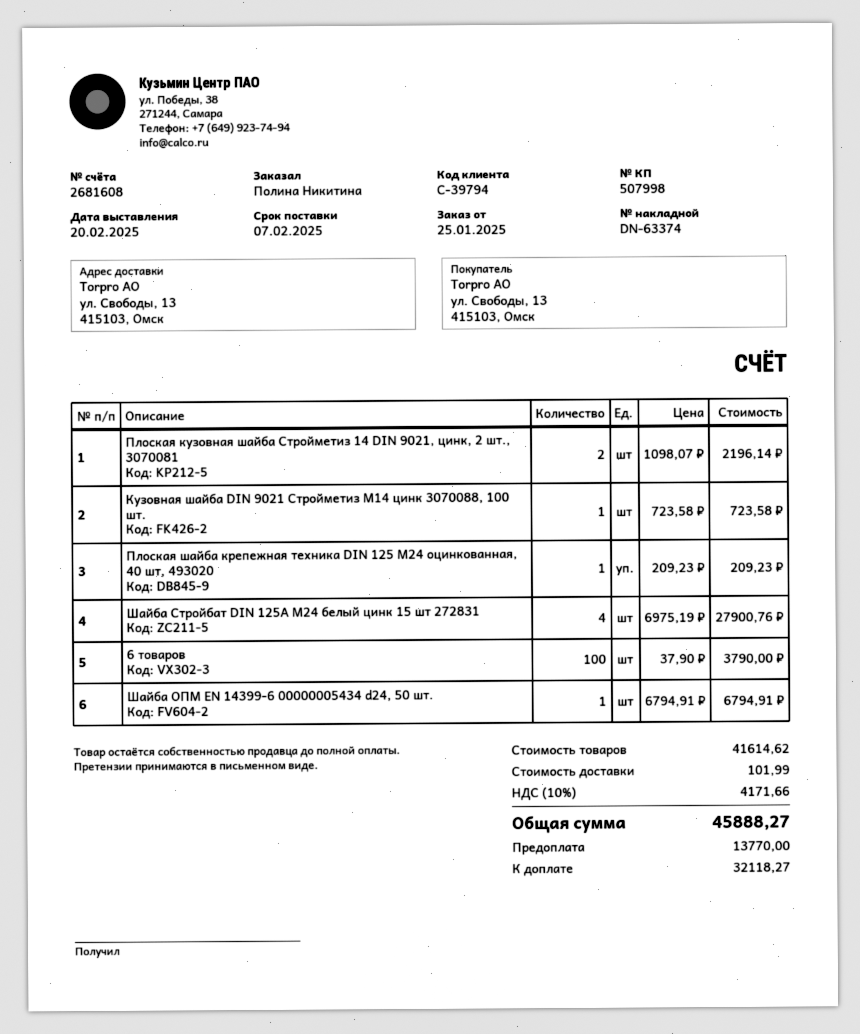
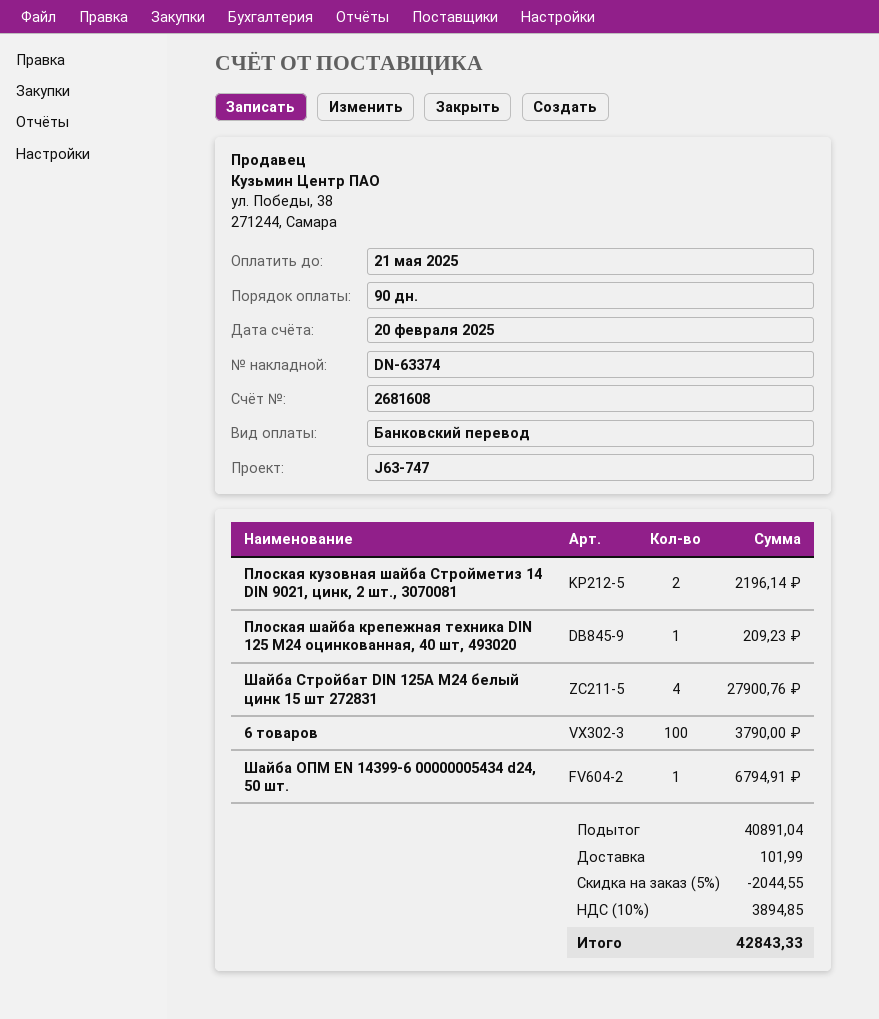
Кузовная шайба DIN 9021 Стройметиз М14 цинк 3070088, 100 шт.: 1 for 723.58 -> none
subtotal: 41614.62 -> 40891.04
discount: none -> 5% = 2044.55
tax: 10% = 4171.66 -> 10% = 3894.85
total: 45888.27 -> 42843.33

